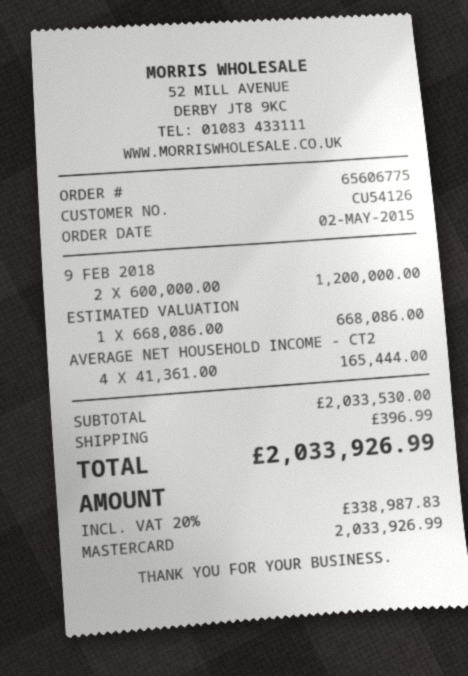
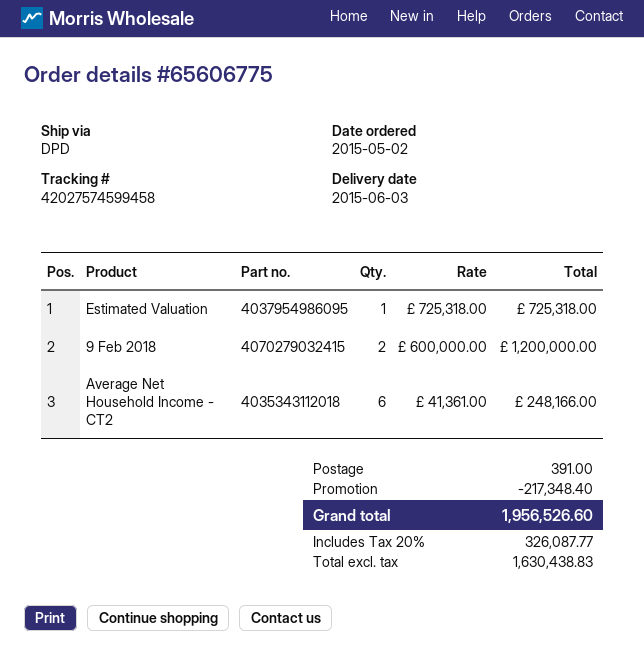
ESTIMATED VALUATION: 1 x 668086.00 = 668086.00 -> 1 x 725318.00 = 725318.00
AVERAGE NET HOUSEHOLD INCOME - CT2: 4 x 41361.00 = 165444.00 -> 6 x 41361.00 = 248166.00
discount: none -> 217348.40
shipping: 396.99 -> 391.00
tax: 20% = 338987.83 -> 20% = 326087.77
total: 2033926.99 -> 1956526.60

